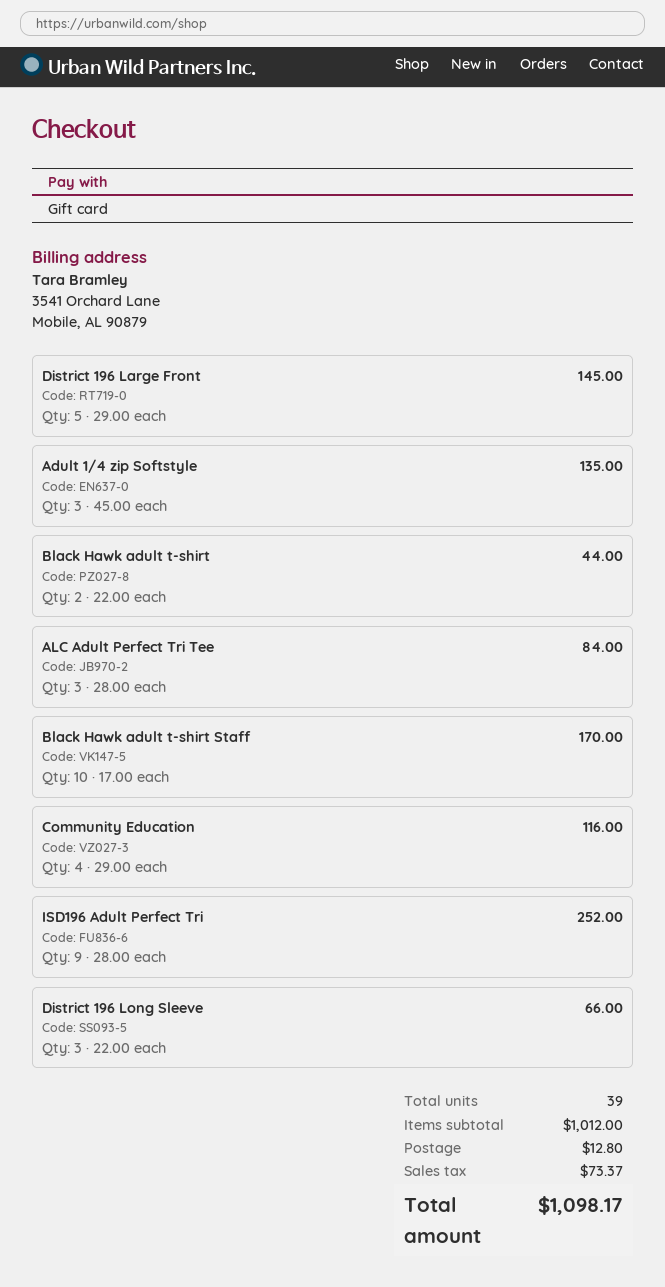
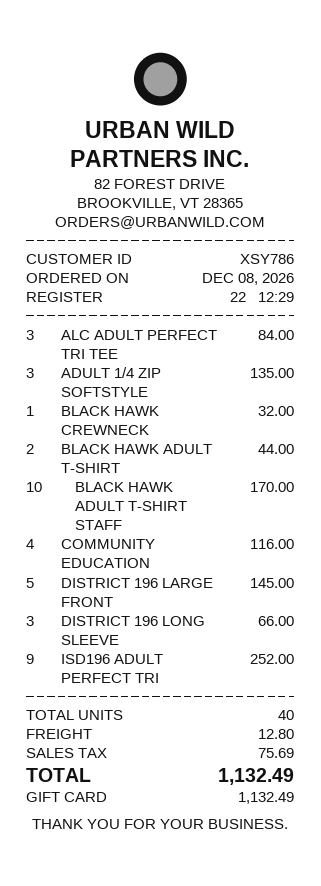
BLACK HAWK CREWNECK: none -> 1 for 32.00
total quantity: 39 -> 40
tax: 73.37 -> 75.69
total: 1098.17 -> 1132.49

